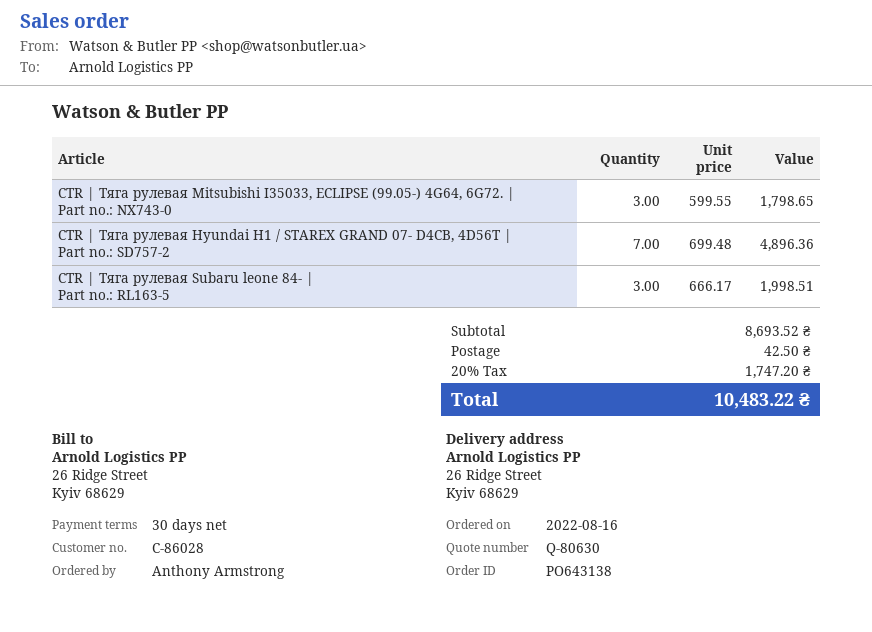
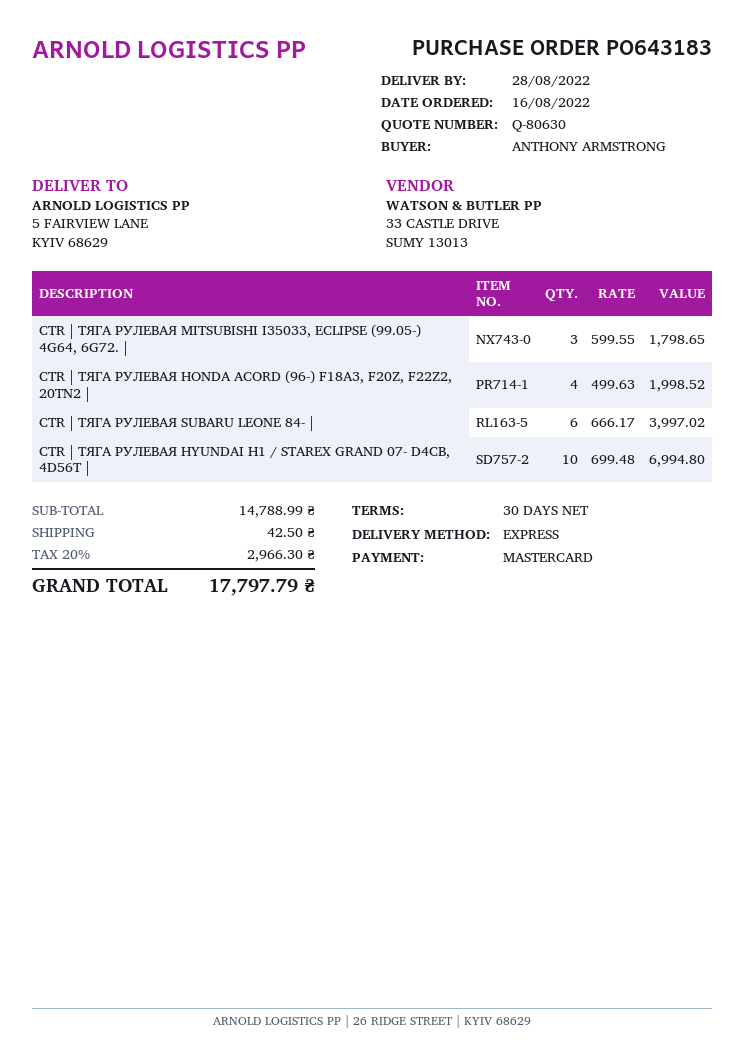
order number: PO643138 -> PO643183
ship to: 26 Ridge Street, Kyiv 68629 -> 5 FAIRVIEW LANE, KYIV 68629
CTR | Тяга рулевая Hyundai H1 / STAREX GRAND 07- D4CB, 4D56T |: 7 x 699.48 = 4896.36 -> 10 x 699.48 = 6994.80
CTR | Тяга рулевая Subaru leone 84- |: 3 x 666.17 = 1998.51 -> 6 x 666.17 = 3997.02
CTR | ТЯГА РУЛЕВАЯ HONDA ACORD (96-) F18A3, F20Z, F22Z2, 20TN2 |: none -> 4 x 499.63 = 1998.52
subtotal: 8693.52 -> 14788.99
tax: 20% = 1747.20 -> 20% = 2966.30
total: 10483.22 -> 17797.79

